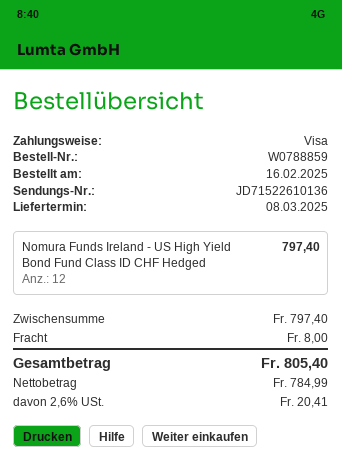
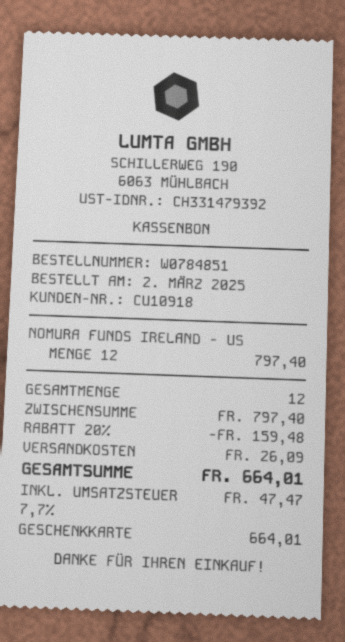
order number: W0788859 -> W0784851
order date: 2025-02-16 -> 2025-03-02
payment method: Visa -> gift card
discount: none -> 20% = 159.48
shipping: 8.00 -> 26.09
tax: 2.6% = 20.41 -> 7.7% = 47.47
total: 805.40 -> 664.01

